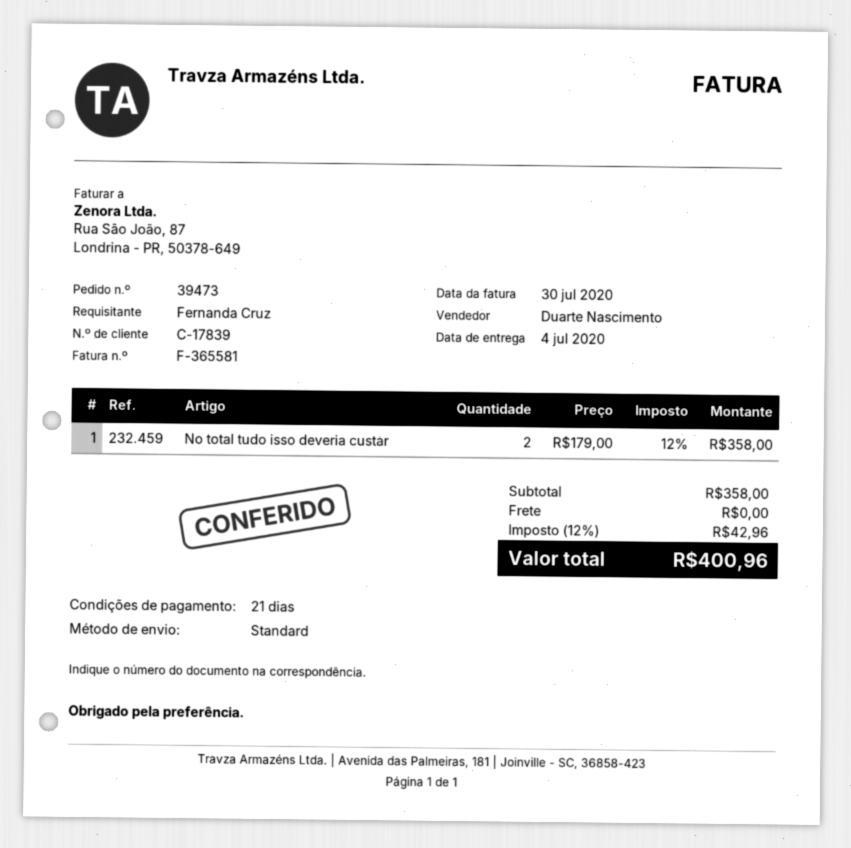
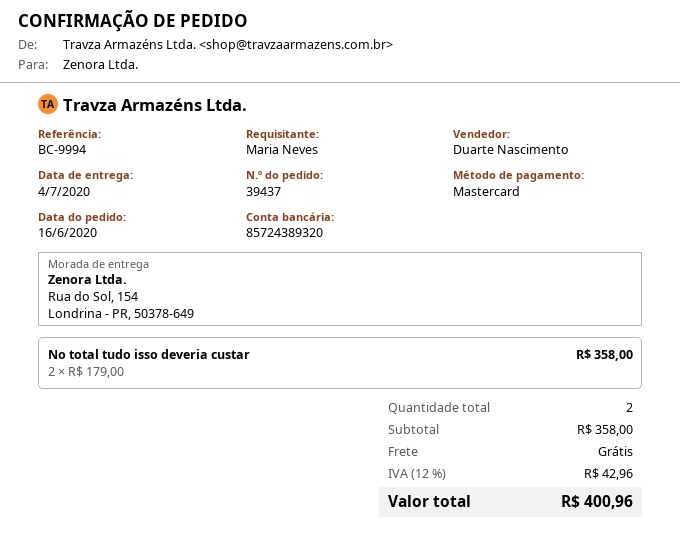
order number: 39473 -> 39437
ordered by: Fernanda Cruz -> Maria Neves

